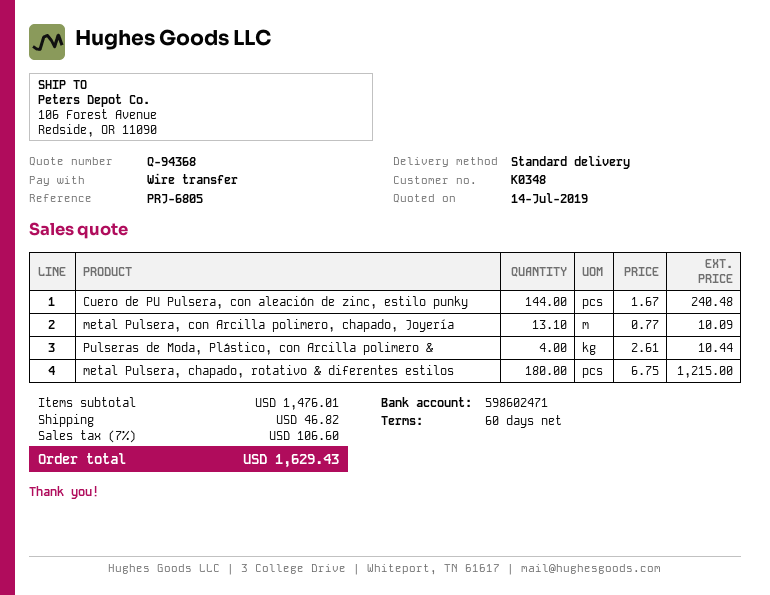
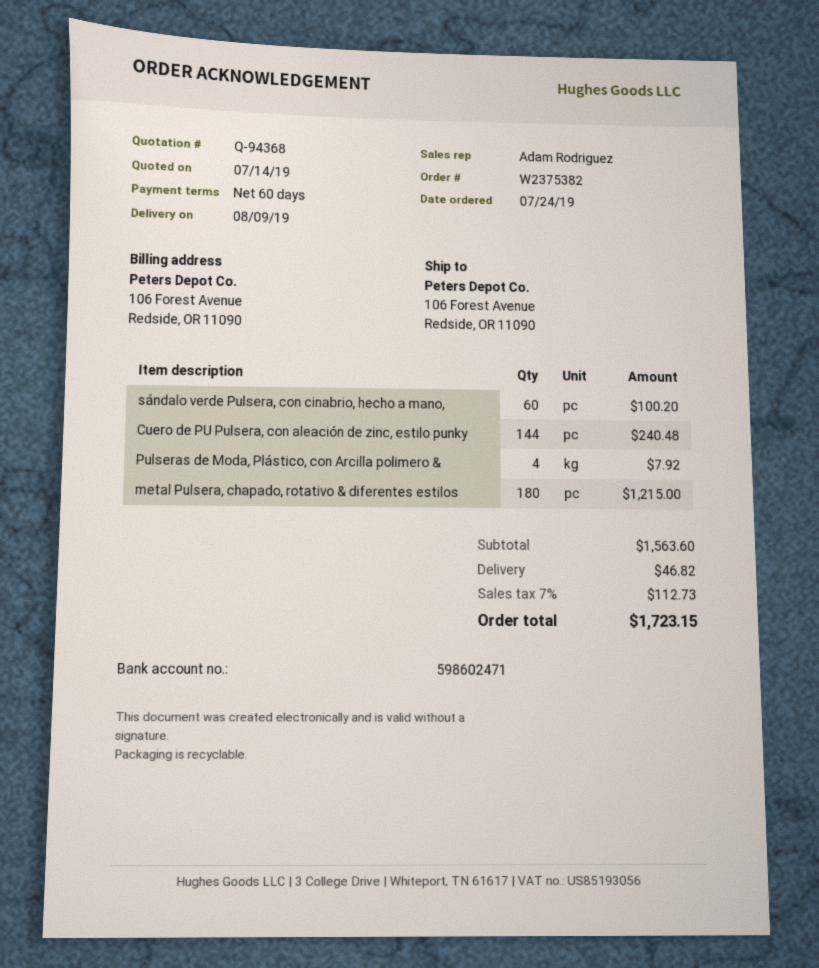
metal Pulsera, con Arcilla polimero, chapado, Joyería: 13.1 for 10.09 -> none
Pulseras de Moda, Plástico, con Arcilla polimero &: 4 for 10.44 -> 4 for 7.92
sándalo verde Pulsera, con cinabrio, hecho a mano,: none -> 60 for 100.20
subtotal: 1476.01 -> 1563.60
tax: 7% = 106.60 -> 7% = 112.73
total: 1629.43 -> 1723.15

